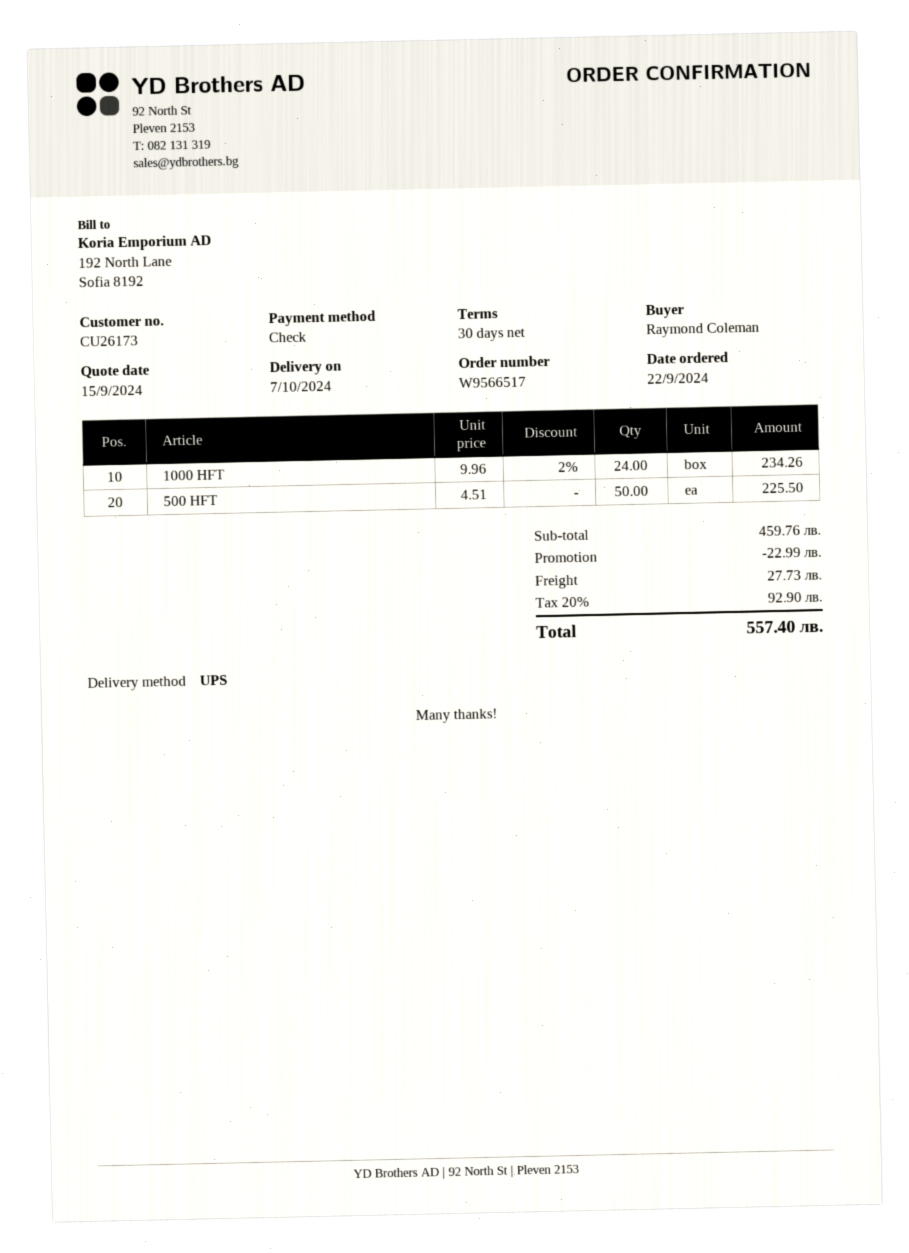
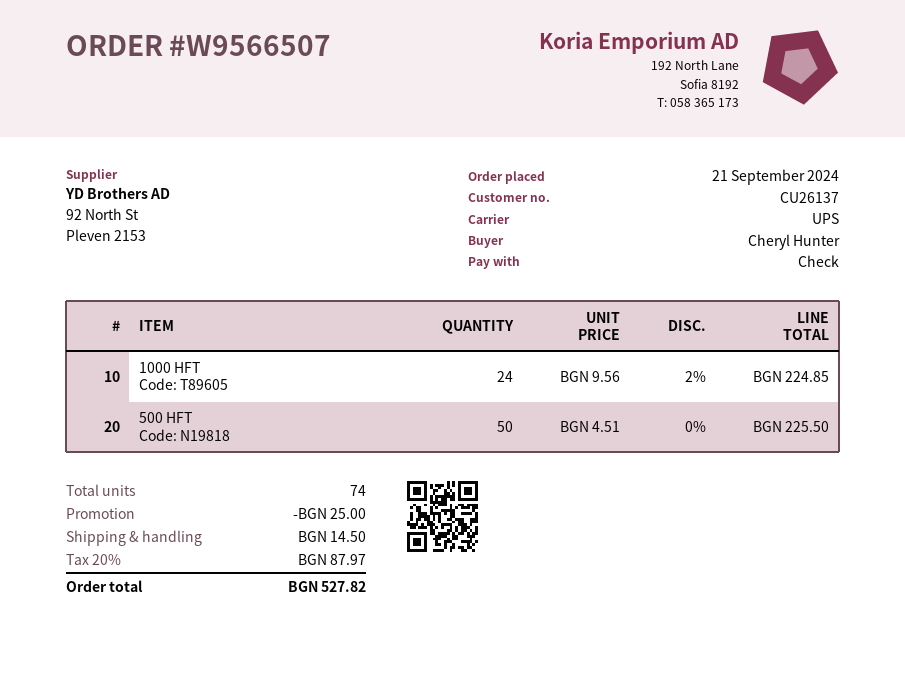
order number: W9566517 -> W9566507
order date: 2024-09-22 -> 2024-09-21
customer number: CU26173 -> CU26137
ordered by: Raymond Coleman -> Cheryl Hunter
1000 HFT: 24 x 9.96 - 2% = 234.26 -> 24 x 9.56 - 2% = 224.85
discount: 22.99 -> 25.00
shipping: 27.73 -> 14.50
tax: 20% = 92.90 -> 20% = 87.97
total: 557.40 -> 527.82

